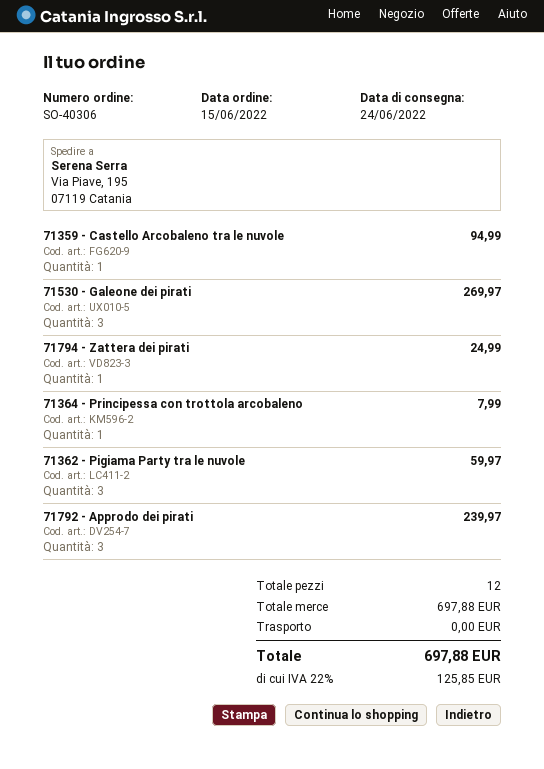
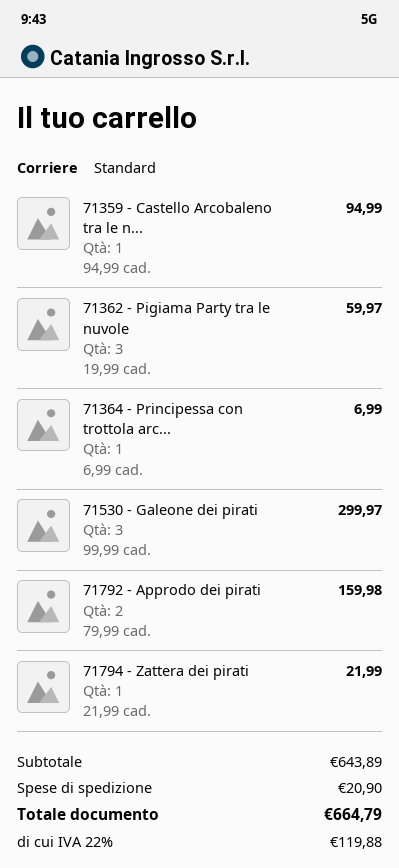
71530 - Galeone dei pirati: 3 for 269.97 -> 3 for 299.97
71794 - Zattera dei pirati: 1 for 24.99 -> 1 for 21.99
71364 - Principessa con trottola arcobaleno: 1 for 7.99 -> 1 for 6.99
71792 - Approdo dei pirati: 3 for 239.97 -> 2 for 159.98
subtotal: 697.88 -> 643.89
shipping: 0.00 -> 20.90
tax: 22% = 125.85 -> 22% = 119.88
total: 697.88 -> 664.79

